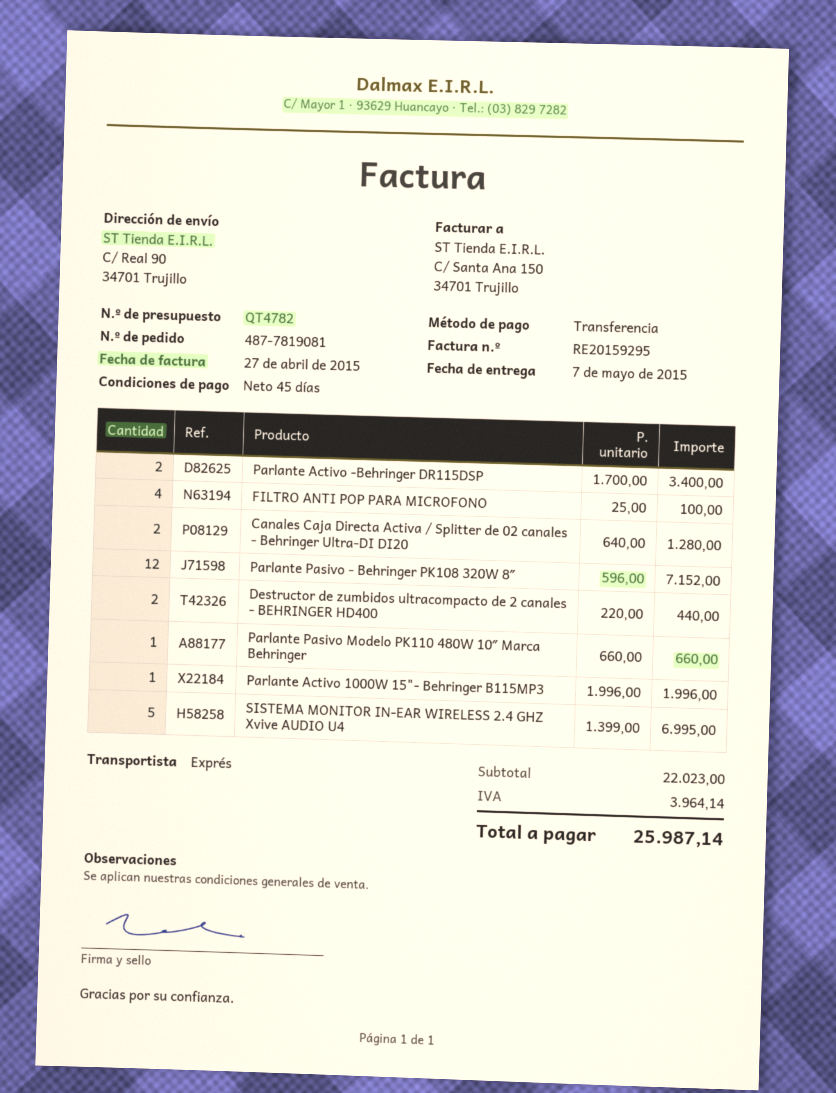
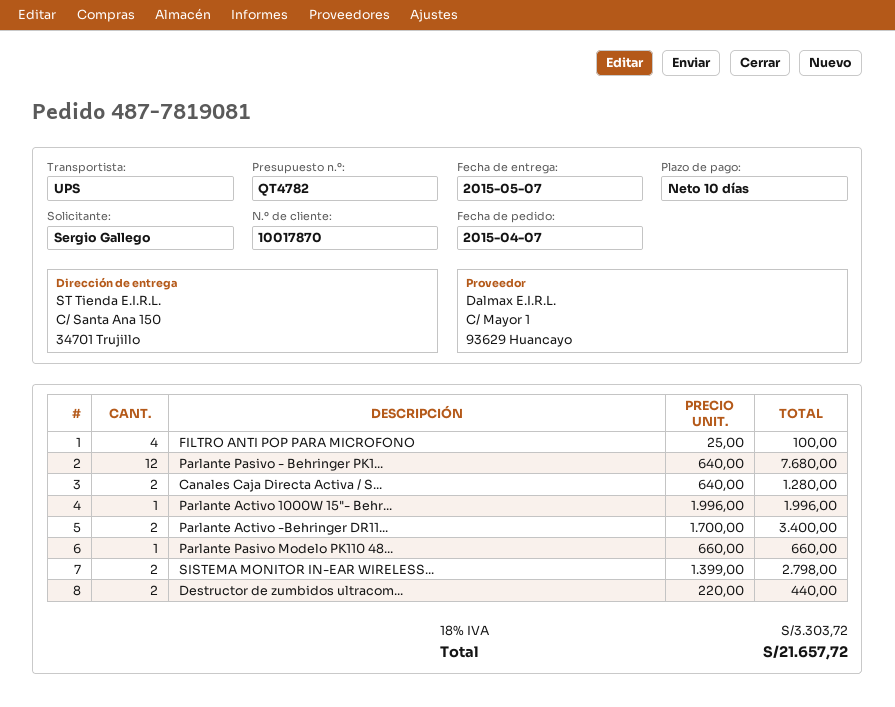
payment terms: 45 days -> 10 days
shipping method: express -> UPS
ship to: C/ Real 90, 34701 Trujillo -> C/ Santa Ana 150, 34701 Trujillo
Parlante Pasivo - Behringer PK108 320W 8″: 12 x 596.00 = 7152.00 -> 12 x 640.00 = 7680.00
SISTEMA MONITOR IN-EAR WIRELESS 2.4 GHZ Xvive AUDIO U4: 5 x 1399.00 = 6995.00 -> 2 x 1399.00 = 2798.00
tax: 3964.14 -> 3303.72
total: 25987.14 -> 21657.72

